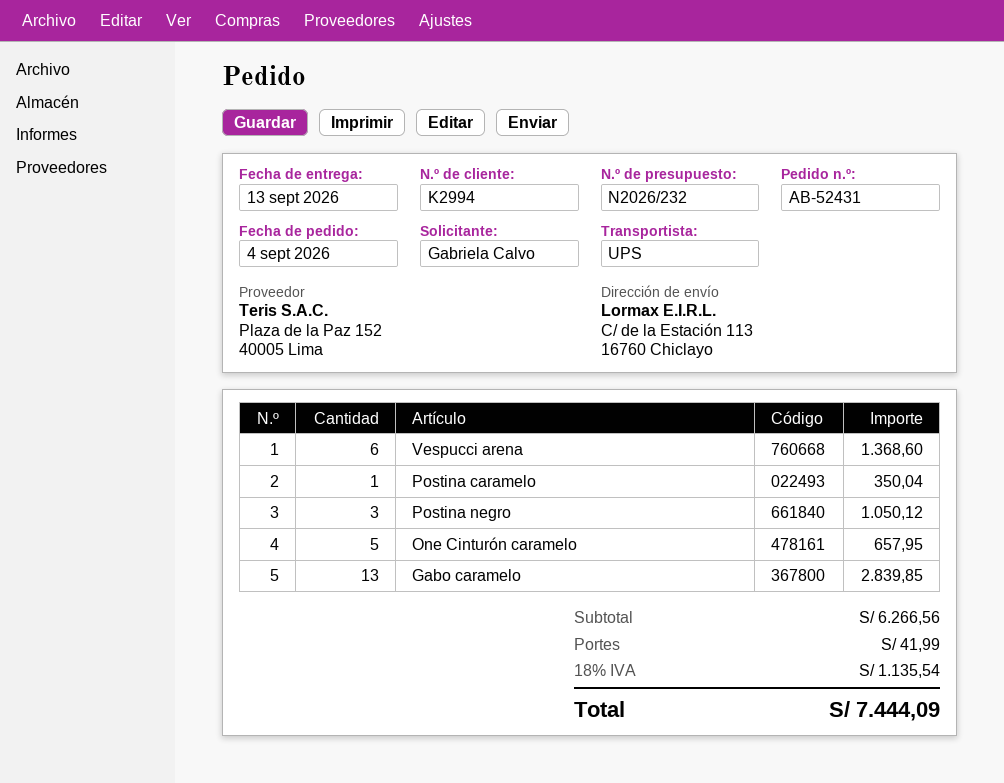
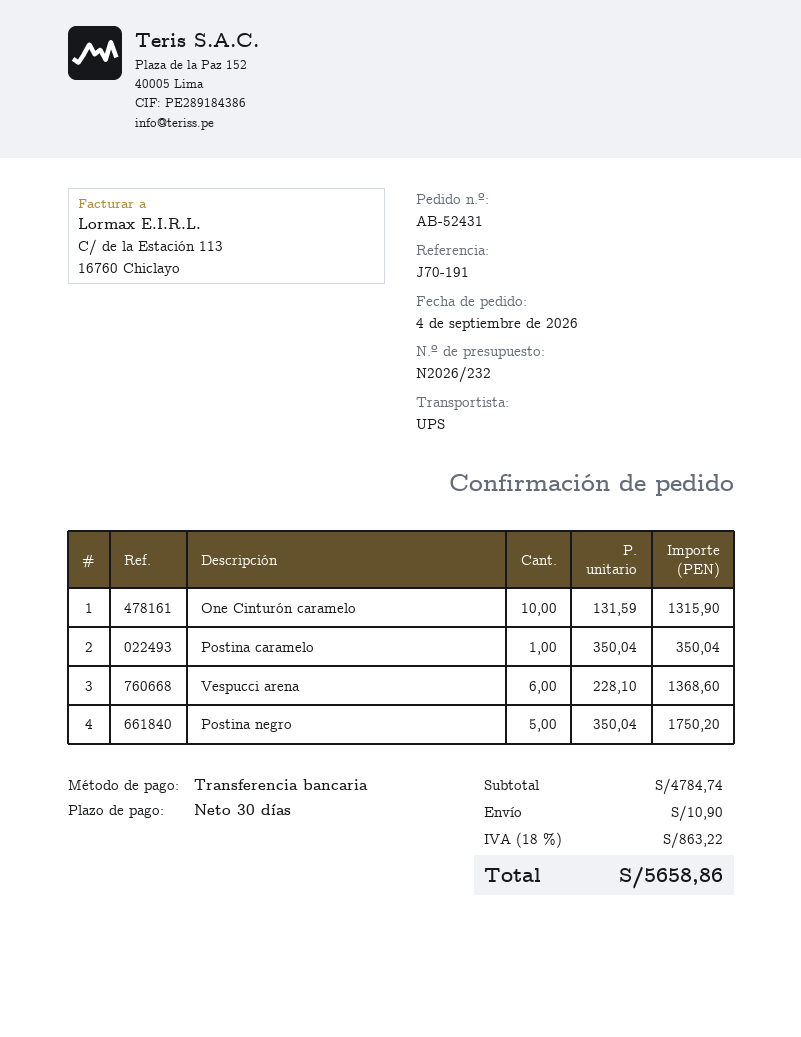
Postina negro: 3 for 1050.12 -> 5 for 1750.20
One Cinturón caramelo: 5 for 657.95 -> 10 for 1315.90
Gabo caramelo: 13 for 2839.85 -> none
subtotal: 6266.56 -> 4784.74
shipping: 41.99 -> 10.90
tax: 18% = 1135.54 -> 18% = 863.22
total: 7444.09 -> 5658.86

